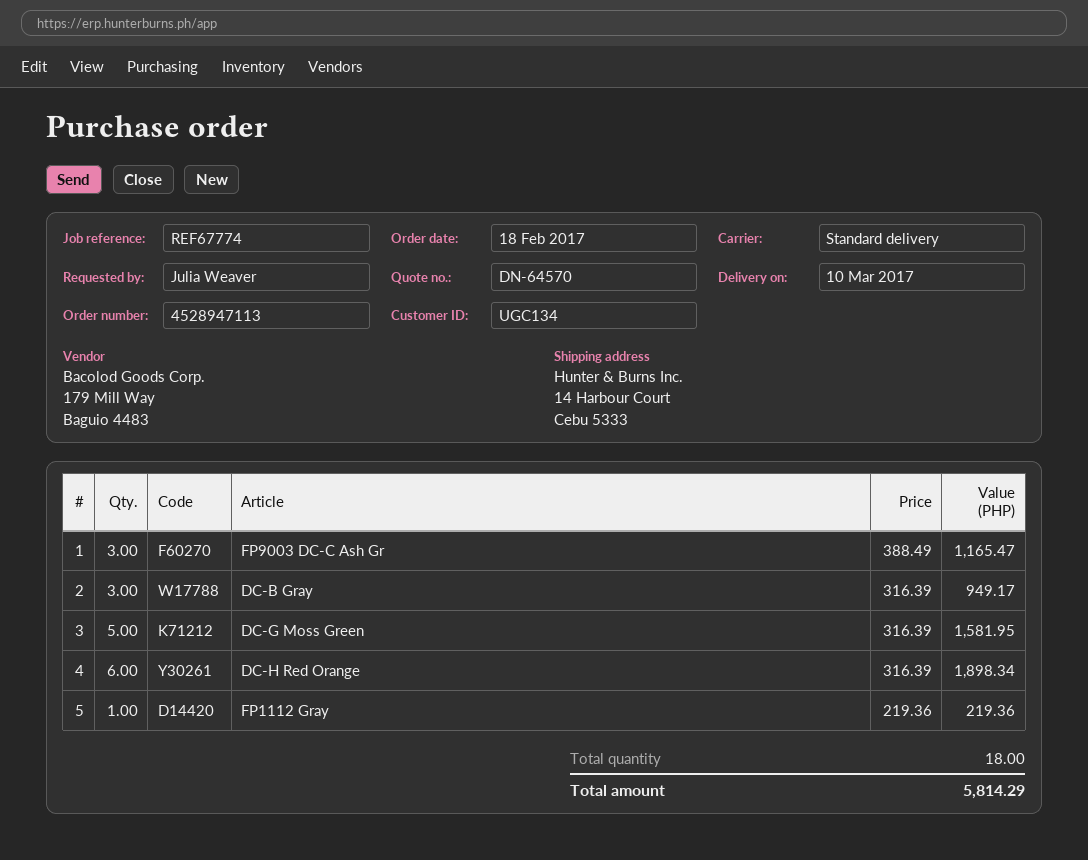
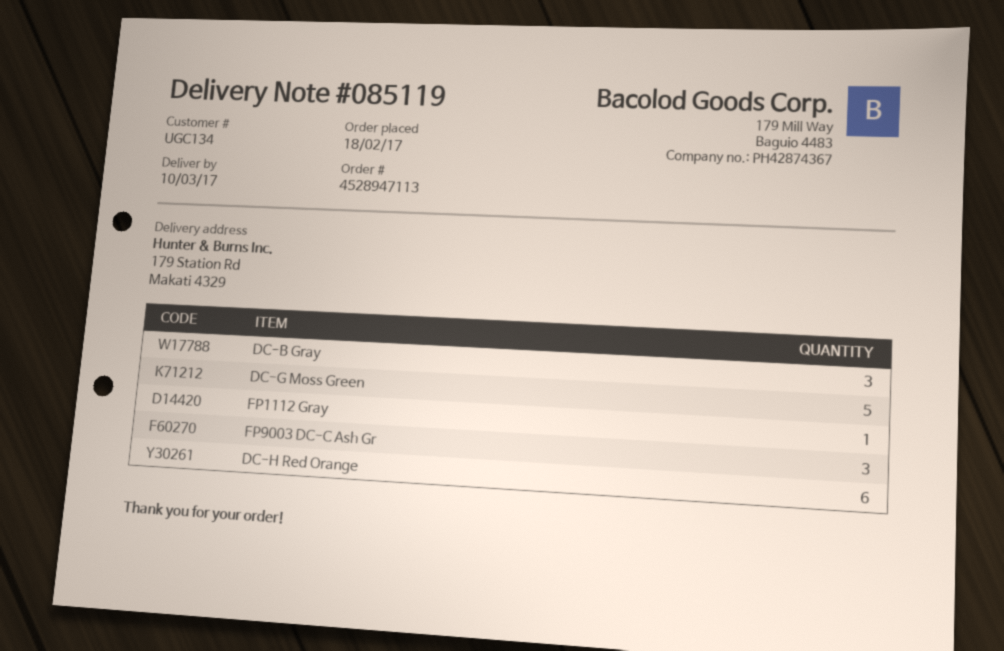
ship to: 14 Harbour Court, Cebu 5333 -> 179 Station Rd, Makati 4329

